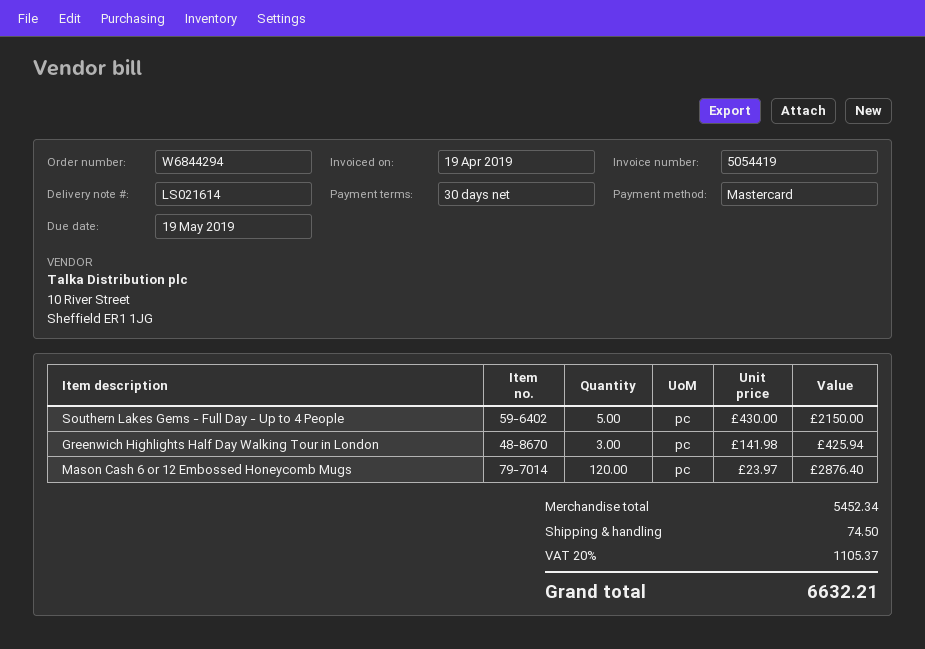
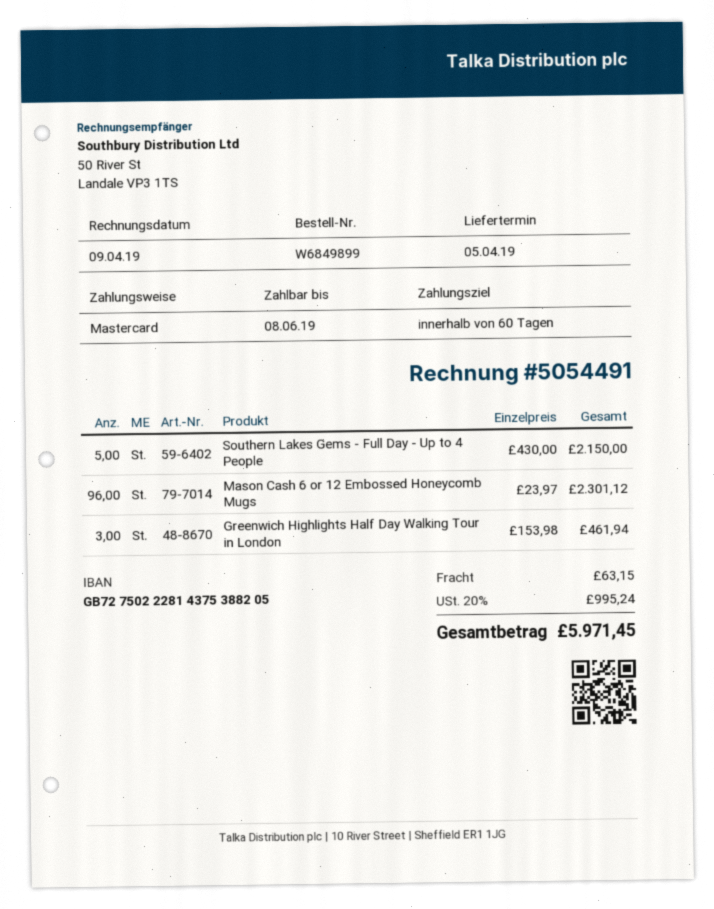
order number: W6844294 -> W6849899
invoice number: 5054419 -> 5054491
invoice date: 2019-04-19 -> 2019-04-09
payment terms: 30 days -> 60 days
due date: 2019-05-19 -> 2019-06-08
Greenwich Highlights Half Day Walking Tour in London: 3 x 141.98 = 425.94 -> 3 x 153.98 = 461.94
Mason Cash 6 or 12 Embossed Honeycomb Mugs: 120 x 23.97 = 2876.40 -> 96 x 23.97 = 2301.12
shipping: 74.50 -> 63.15
tax: 20% = 1105.37 -> 20% = 995.24
total: 6632.21 -> 5971.45

